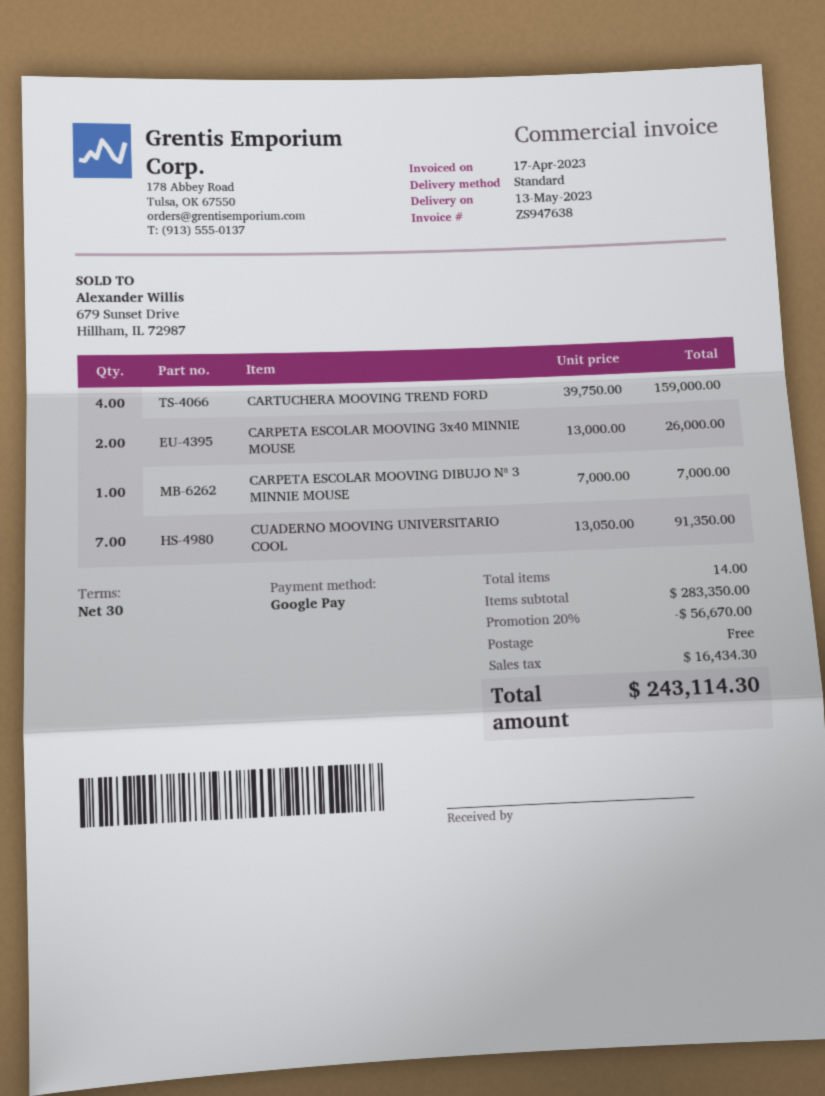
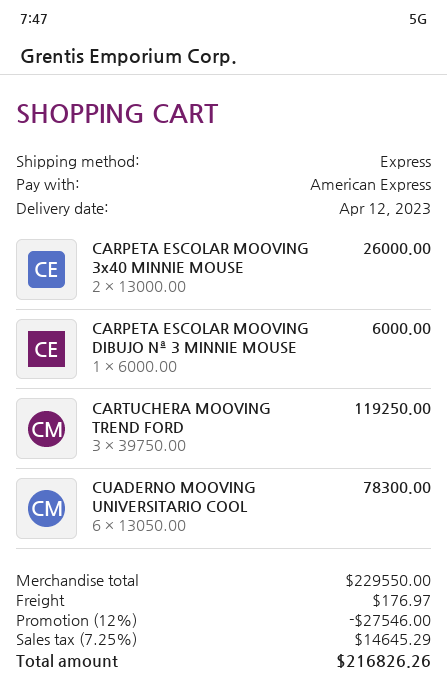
delivery date: 2023-05-13 -> 2023-04-12
payment method: Google Pay -> American Express
shipping method: standard -> express
CARTUCHERA MOOVING TREND FORD: 4 x 39750.00 = 159000.00 -> 3 x 39750.00 = 119250.00
CARPETA ESCOLAR MOOVING DIBUJO Nª 3 MINNIE MOUSE: 1 x 7000.00 = 7000.00 -> 1 x 6000.00 = 6000.00
CUADERNO MOOVING UNIVERSITARIO COOL: 7 x 13050.00 = 91350.00 -> 6 x 13050.00 = 78300.00
subtotal: 283350.00 -> 229550.00
discount: 20% = 56670.00 -> 12% = 27546.00
shipping: 0.00 -> 176.97
tax: 16434.30 -> 14645.29
total: 243114.30 -> 216826.26

